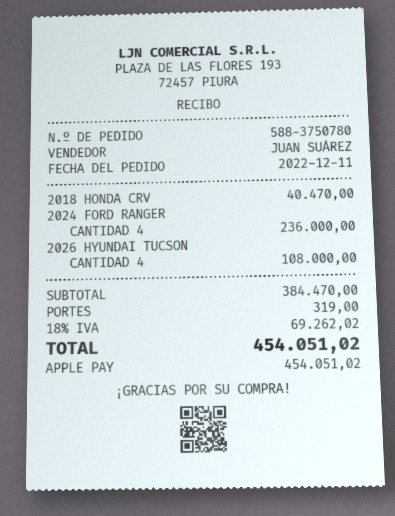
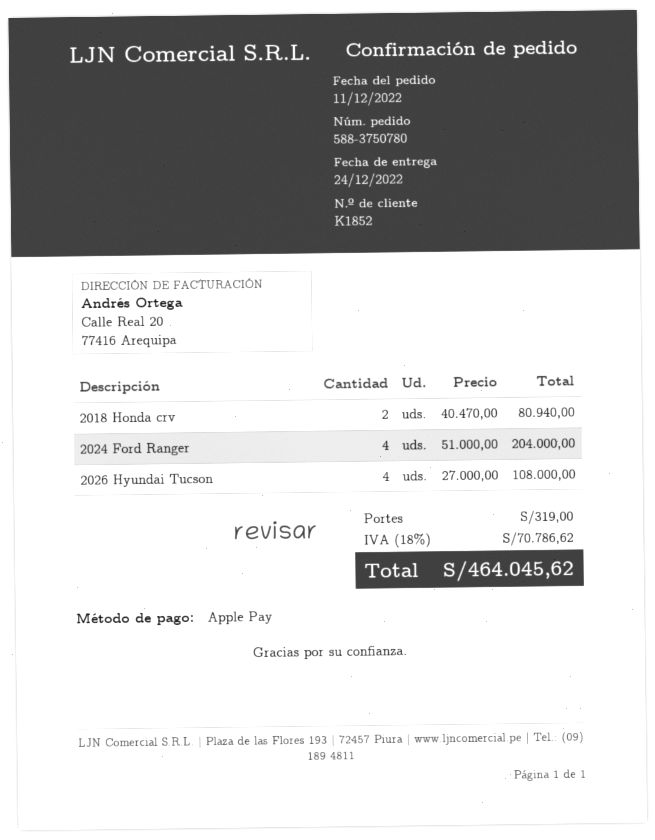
2018 HONDA CRV: 1 for 40470.00 -> 2 for 80940.00
2024 FORD RANGER: 4 for 236000.00 -> 4 for 204000.00
tax: 18% = 69262.02 -> 18% = 70786.62
total: 454051.02 -> 464045.62

